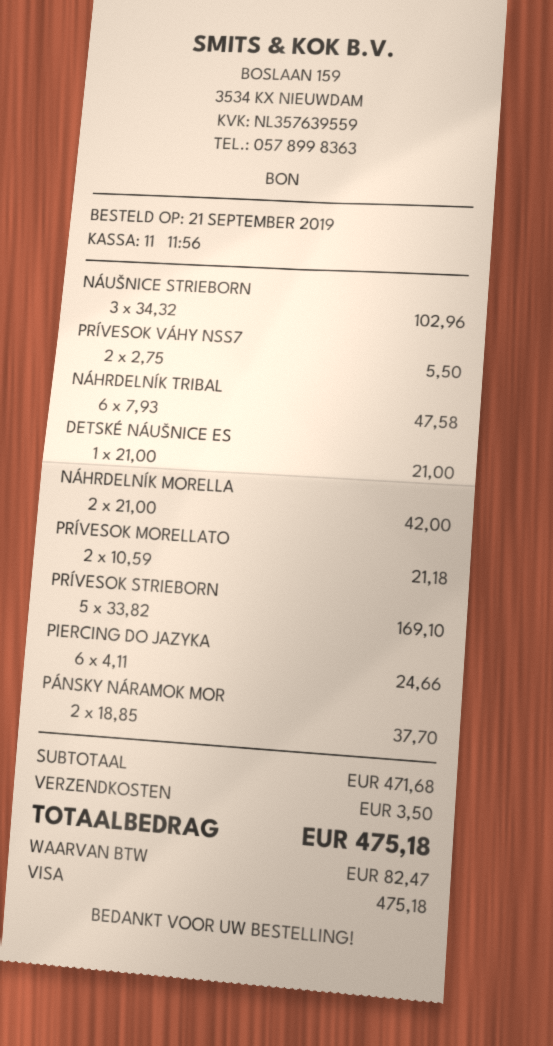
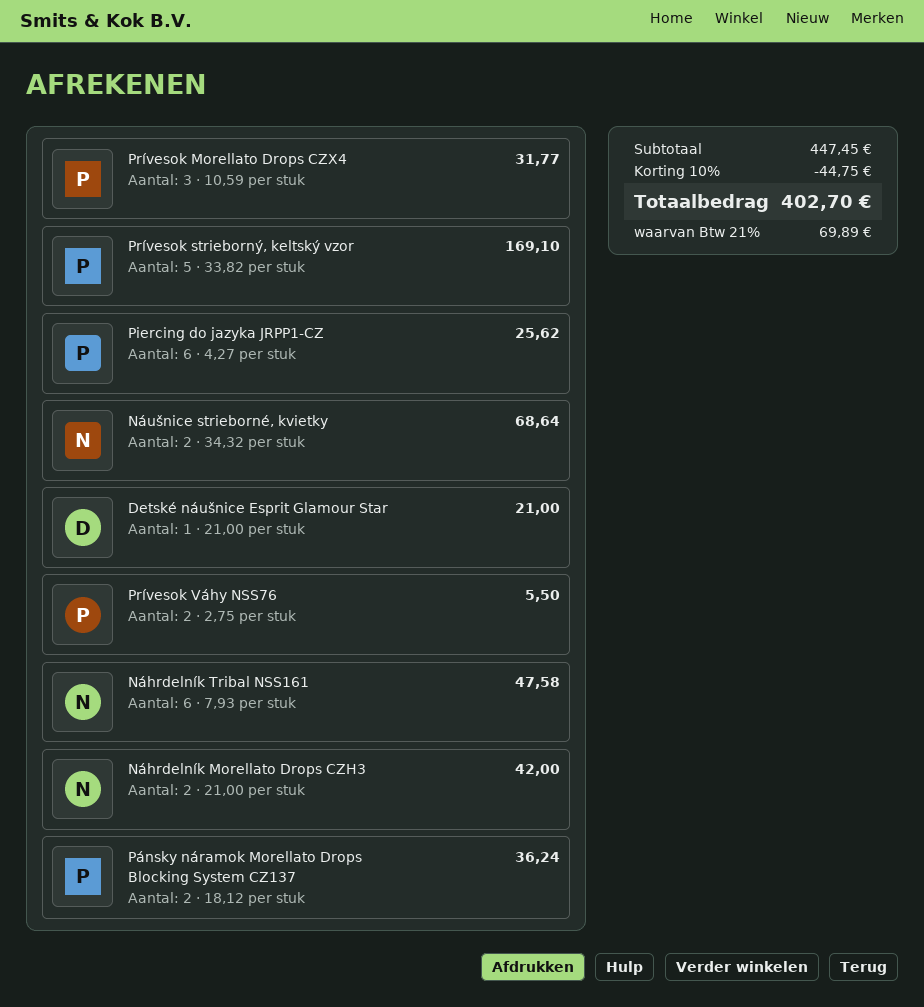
NÁUŠNICE STRIEBORN: 3 x 34.32 = 102.96 -> 2 x 34.32 = 68.64
PRÍVESOK MORELLATO: 2 x 10.59 = 21.18 -> 3 x 10.59 = 31.77
PIERCING DO JAZYKA: 6 x 4.11 = 24.66 -> 6 x 4.27 = 25.62
PÁNSKY NÁRAMOK MOR: 2 x 18.85 = 37.70 -> 2 x 18.12 = 36.24
subtotal: 471.68 -> 447.45
discount: none -> 10% = 44.75
shipping: 3.50 -> none
tax: 82.47 -> 69.89
total: 475.18 -> 402.70

